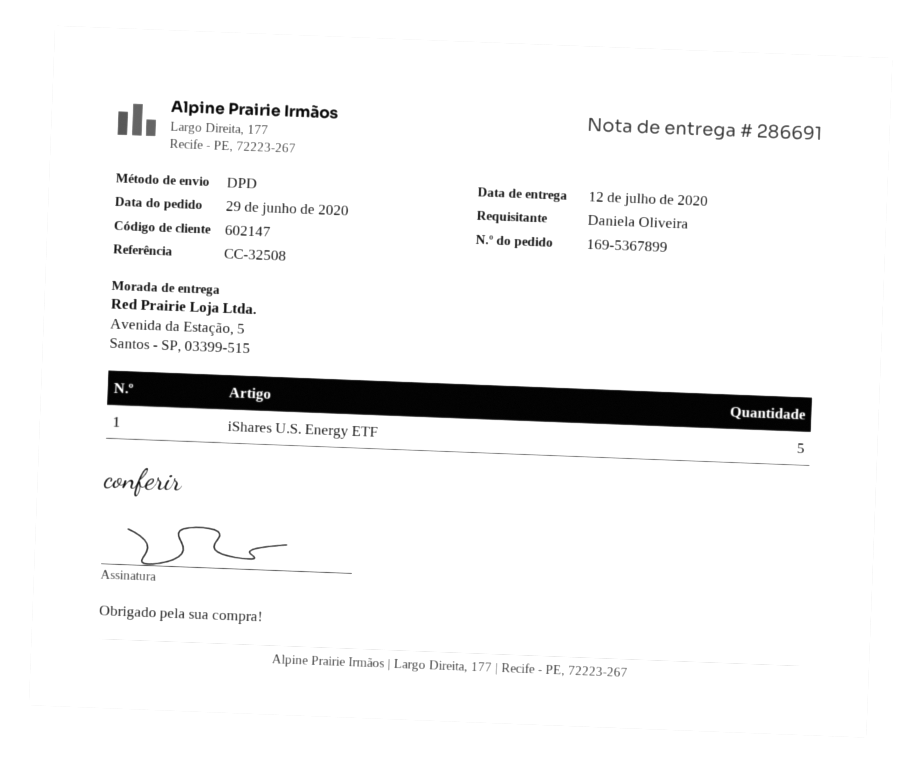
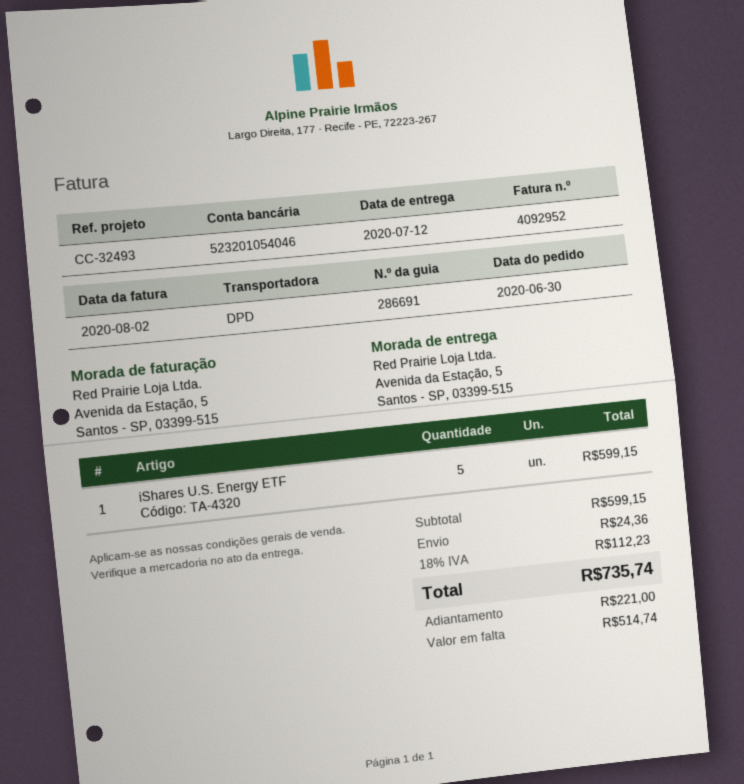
order date: 2020-06-29 -> 2020-06-30
reference: CC-32508 -> CC-32493

